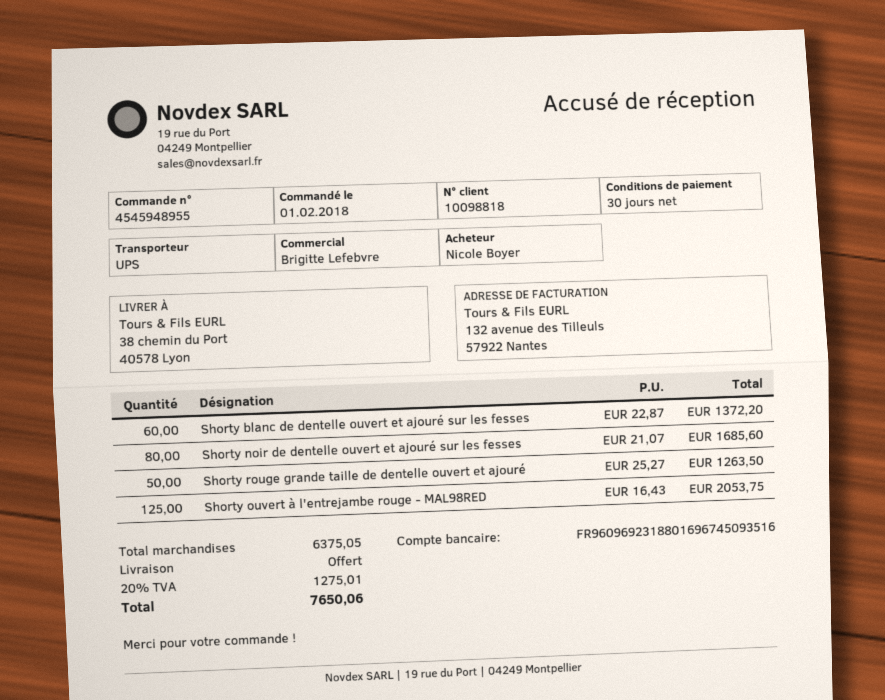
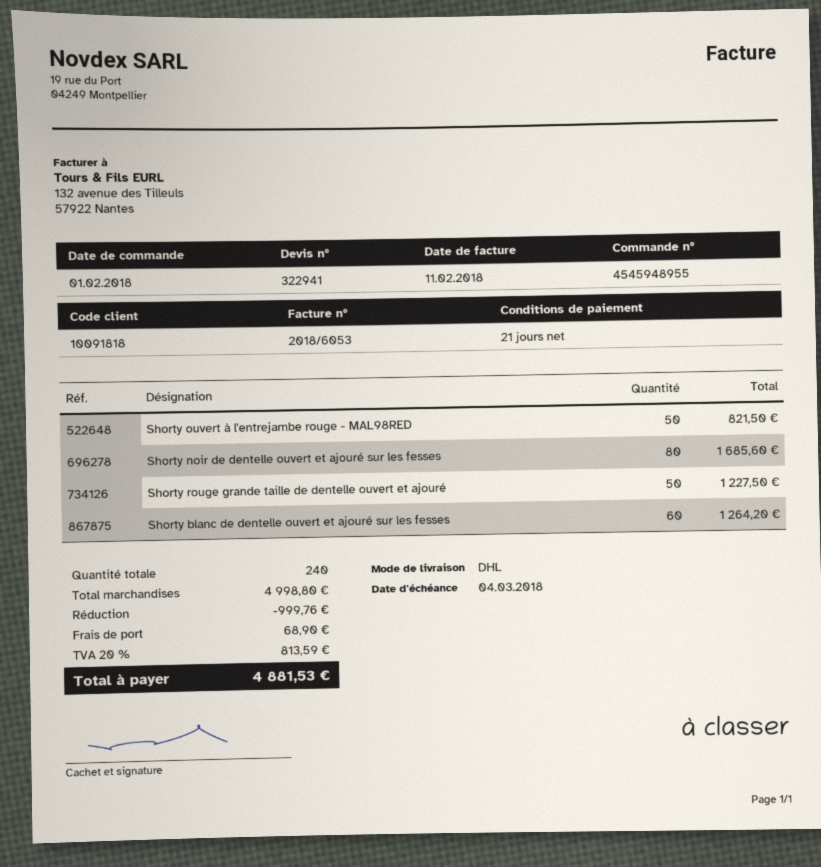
payment terms: 30 days -> 21 days
customer number: 10098818 -> 10091818
shipping method: UPS -> DHL
Shorty blanc de dentelle ouvert et ajouré sur les fesses: 60 for 1372.20 -> 60 for 1264.20
Shorty rouge grande taille de dentelle ouvert et ajouré: 50 for 1263.50 -> 50 for 1227.50
Shorty ouvert à l'entrejambe rouge - MAL98RED: 125 for 2053.75 -> 50 for 821.50
subtotal: 6375.05 -> 4998.80
discount: none -> 999.76
shipping: 0.00 -> 68.90
tax: 20% = 1275.01 -> 20% = 813.59
total: 7650.06 -> 4881.53

